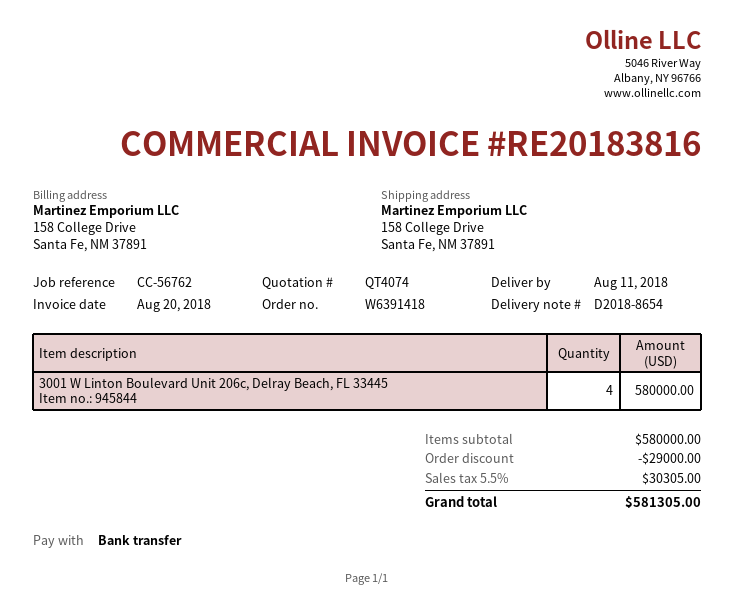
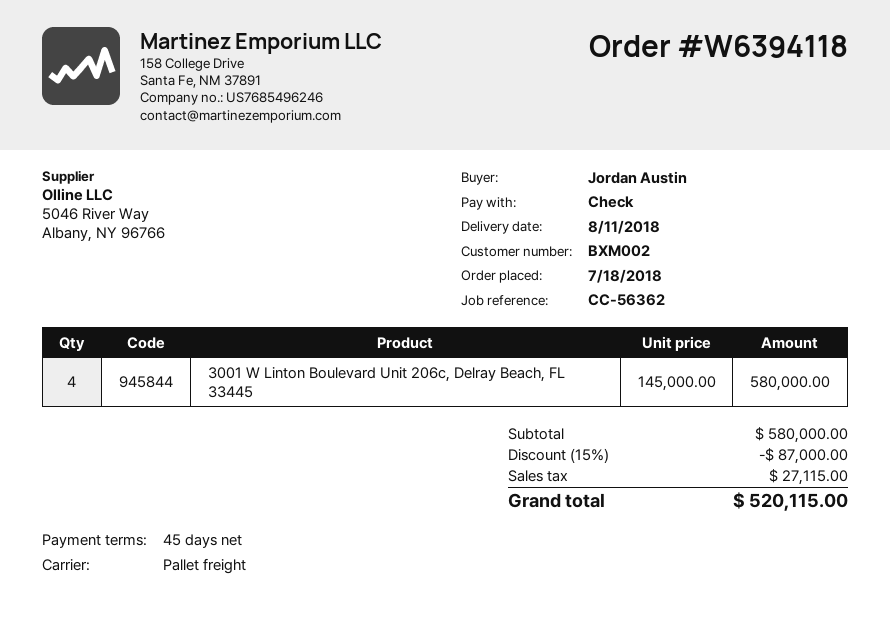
order number: W6391418 -> W6394118
reference: CC-56762 -> CC-56362
payment method: bank transfer -> cheque
discount: 29000.00 -> 87000.00
tax: 30305.00 -> 27115.00
total: 581305.00 -> 520115.00

